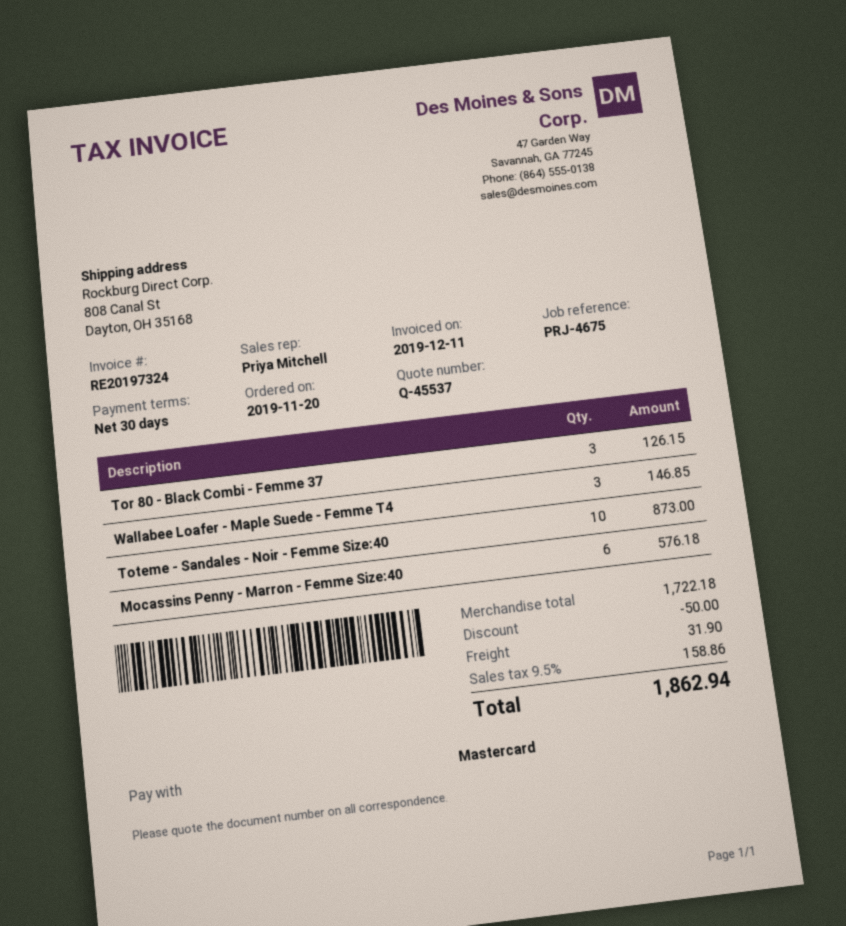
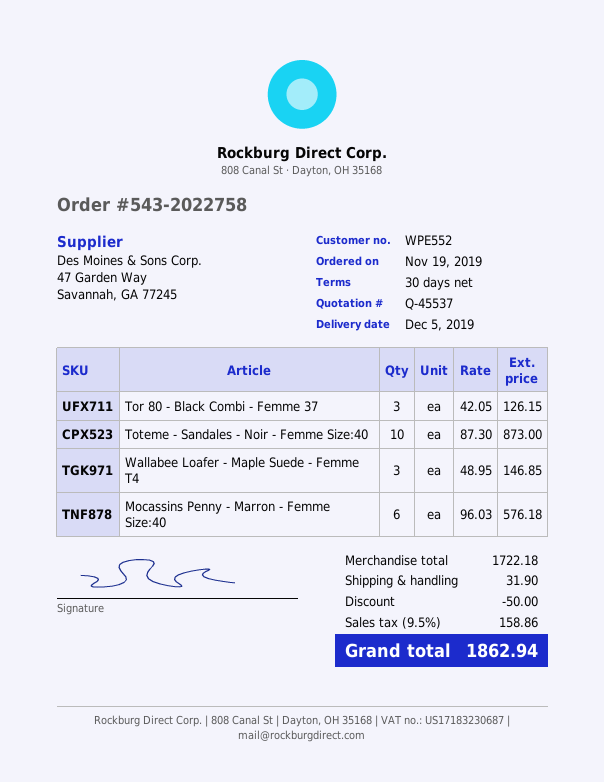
order date: 2019-11-20 -> 2019-11-19

